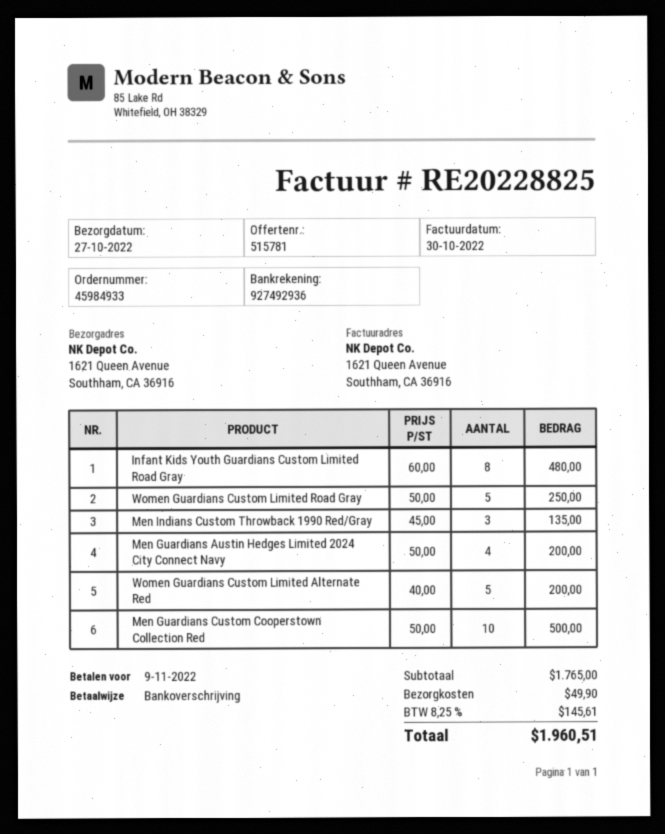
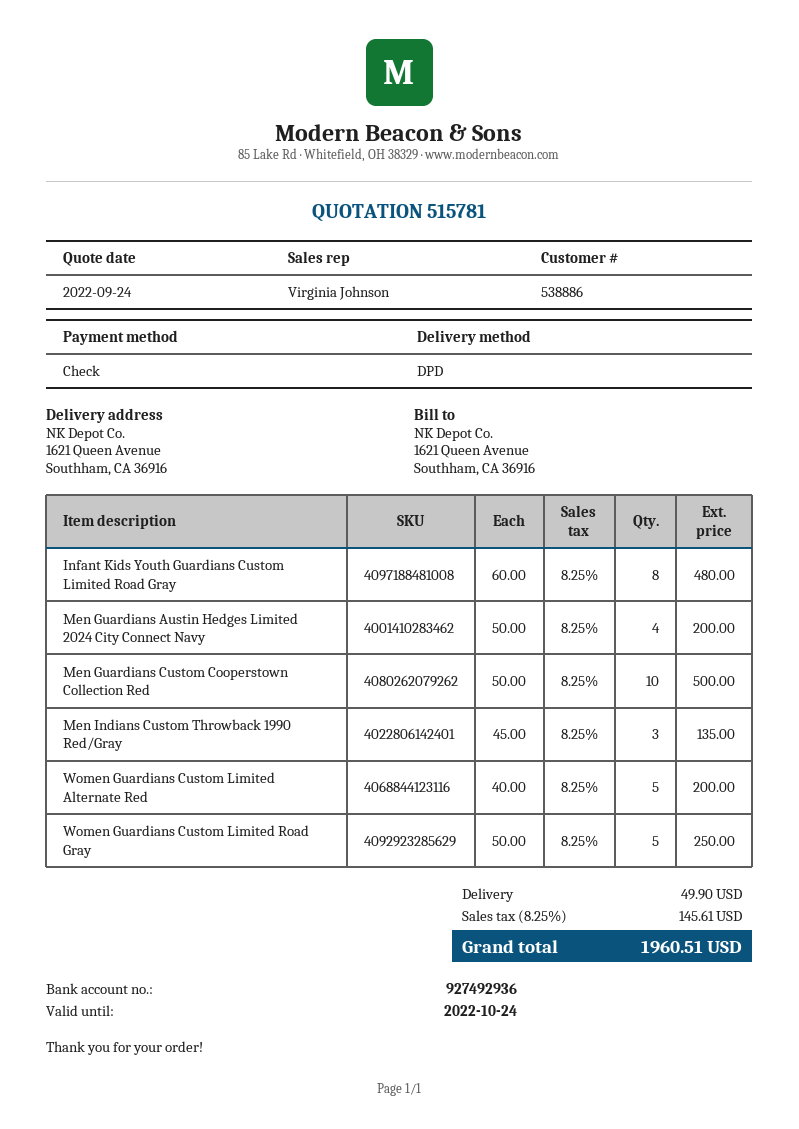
payment method: bank transfer -> cheque

